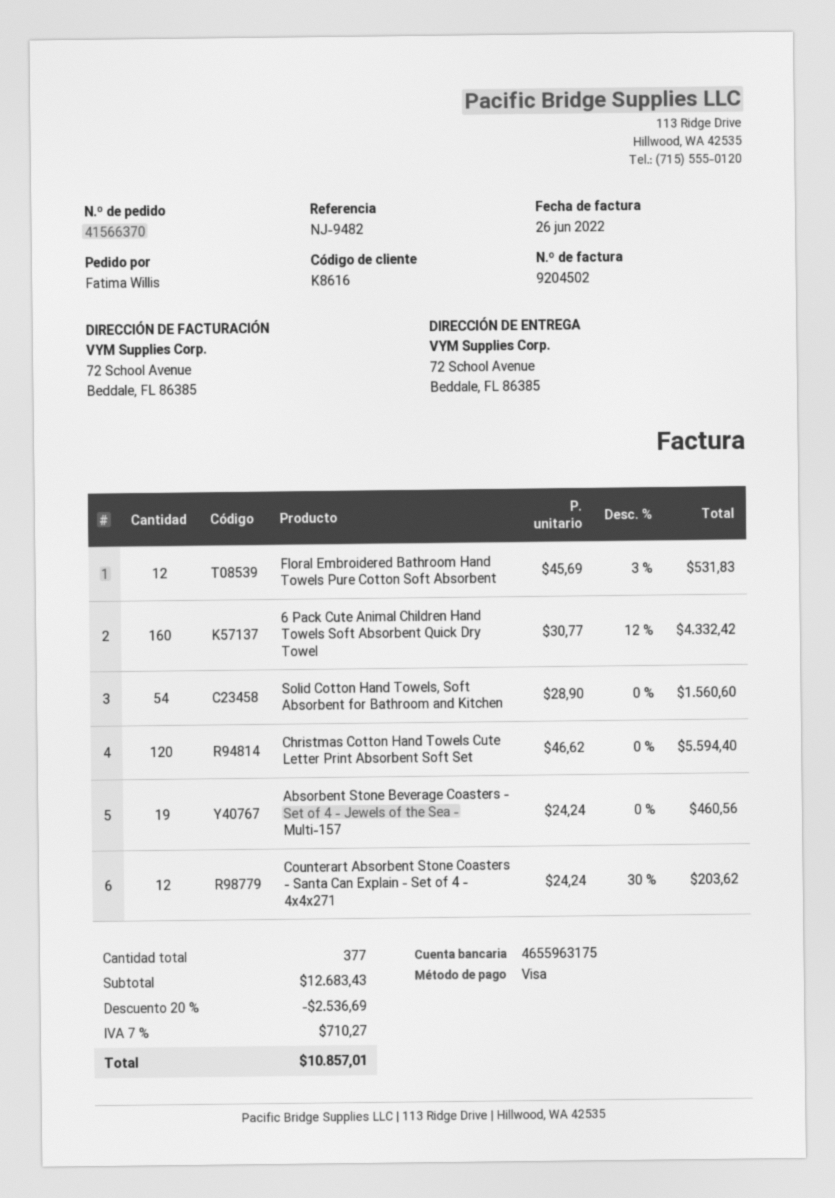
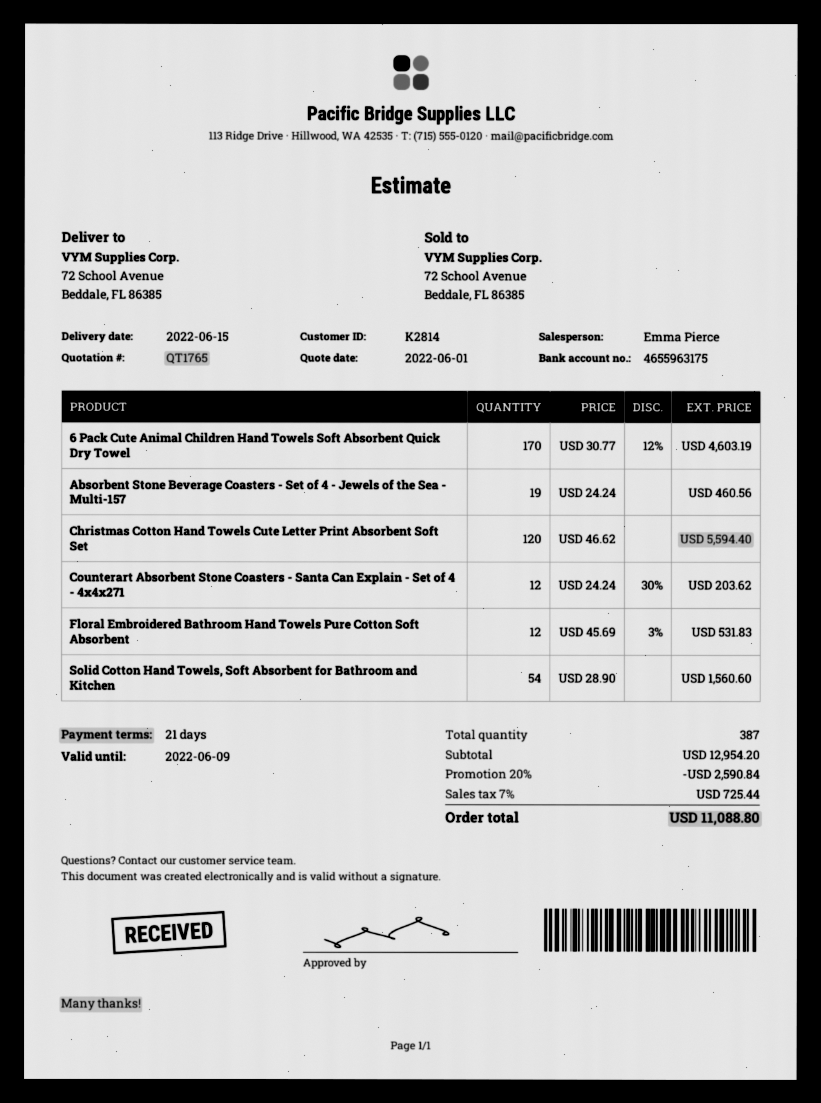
customer number: K8616 -> K2814
6 Pack Cute Animal Children Hand Towels Soft Absorbent Quick Dry Towel: 160 x 30.77 - 12% = 4332.42 -> 170 x 30.77 - 12% = 4603.19
total quantity: 377 -> 387
subtotal: 12683.43 -> 12954.20
discount: 20% = 2536.69 -> 20% = 2590.84
tax: 7% = 710.27 -> 7% = 725.44
total: 10857.01 -> 11088.80

